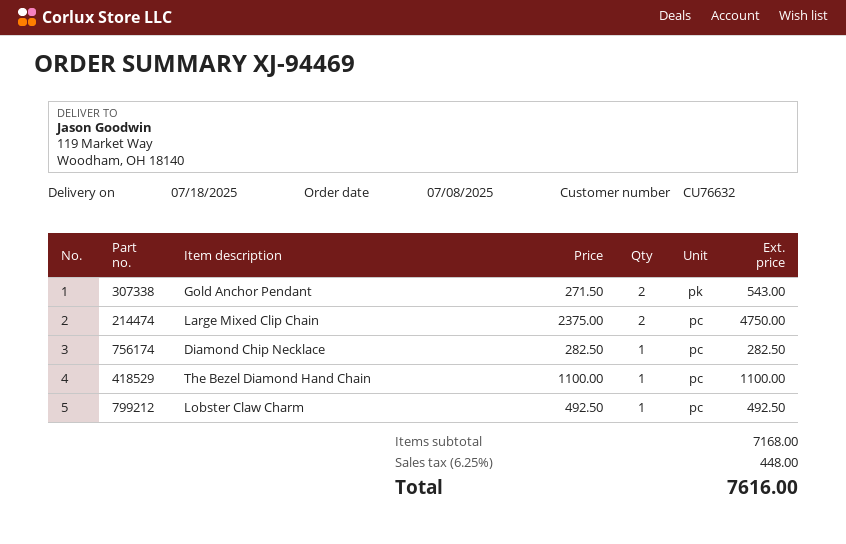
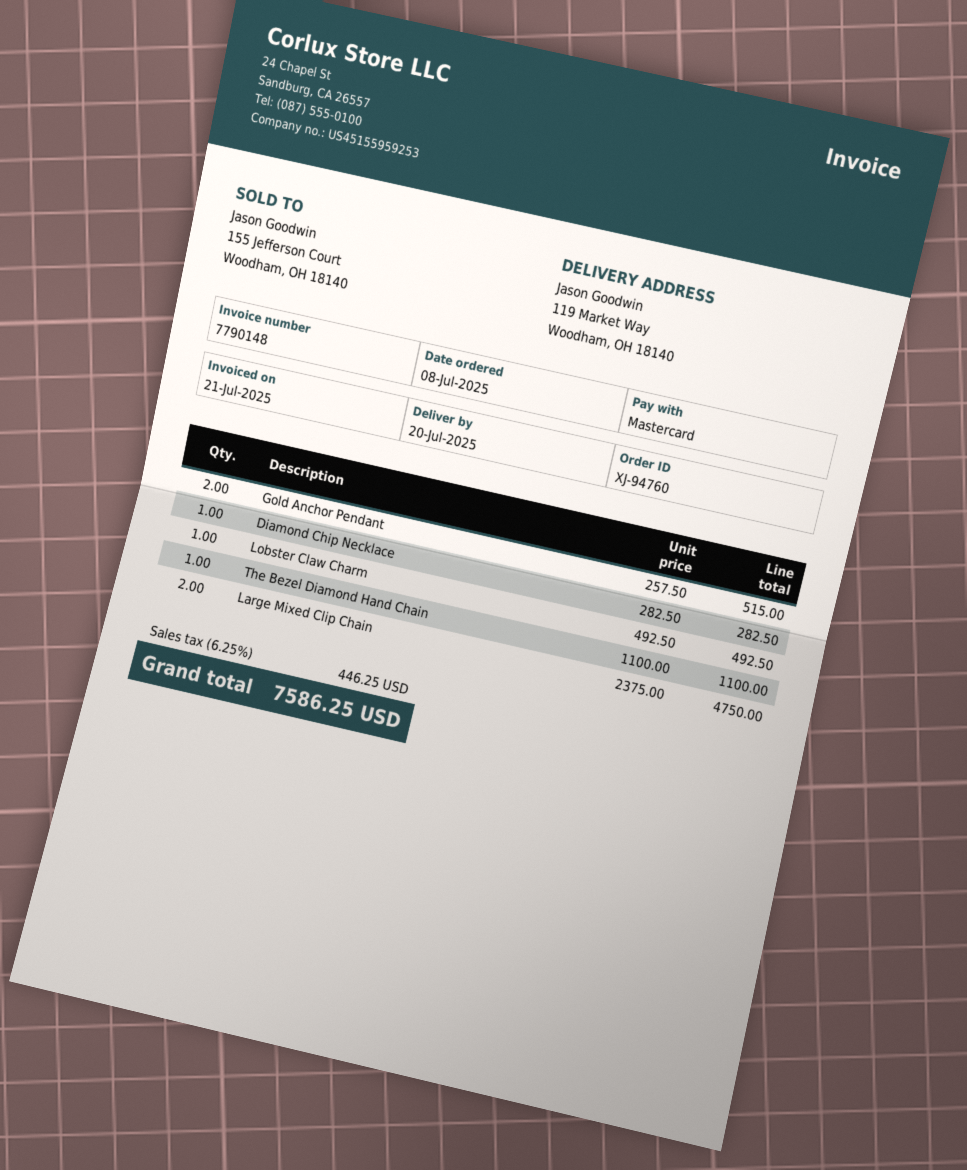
order number: XJ-94469 -> XJ-94760
delivery date: 2025-07-18 -> 2025-07-20
Gold Anchor Pendant: 2 x 271.50 = 543.00 -> 2 x 257.50 = 515.00
tax: 6.25% = 448.00 -> 6.25% = 446.25
total: 7616.00 -> 7586.25

